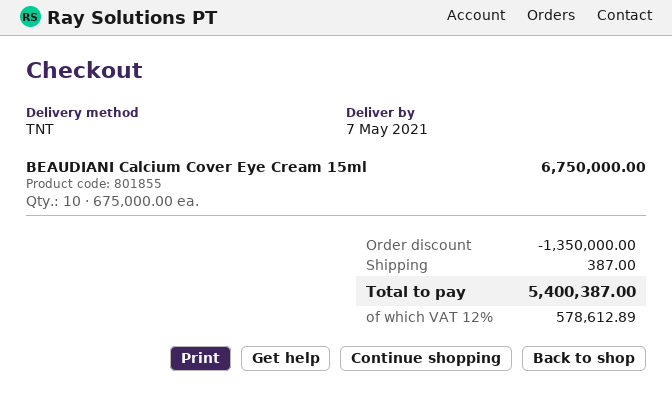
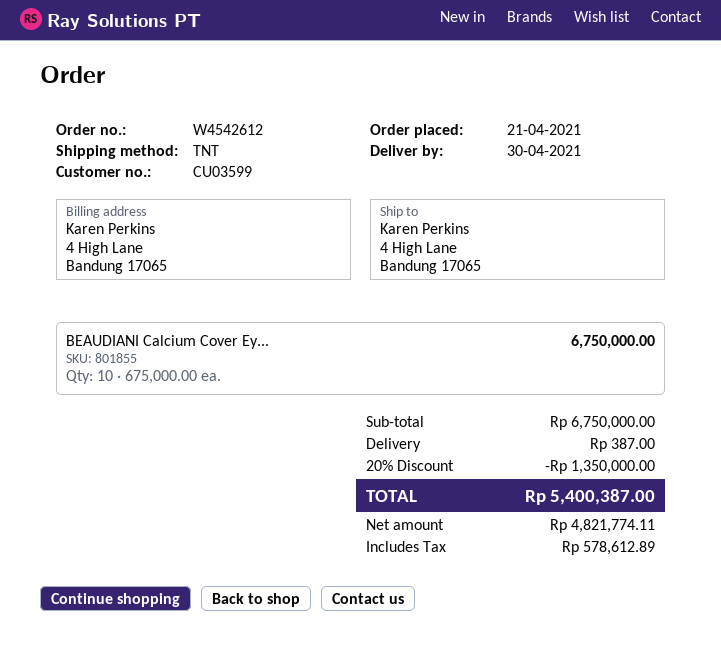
delivery date: 2021-05-07 -> 2021-04-30

